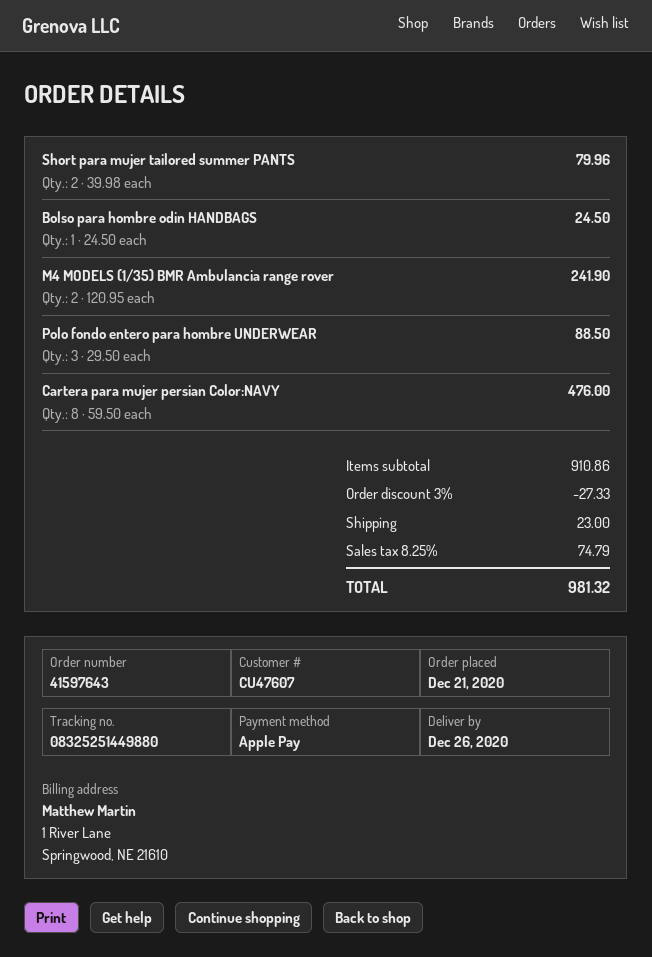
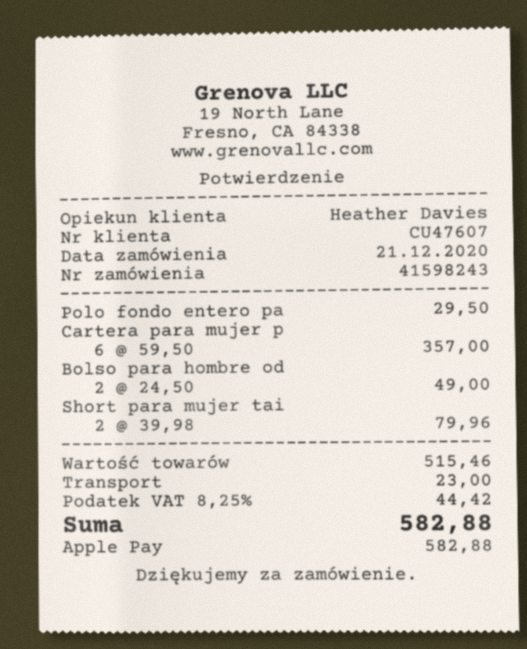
order number: 41597643 -> 41598243
Bolso para hombre odin HANDBAGS: 1 x 24.50 = 24.50 -> 2 x 24.50 = 49.00
M4 MODELS (1/35) BMR Ambulancia range rover: 2 x 120.95 = 241.90 -> none
Polo fondo entero para hombre UNDERWEAR: 3 x 29.50 = 88.50 -> 1 x 29.50 = 29.50
Cartera para mujer persian Color:NAVY: 8 x 59.50 = 476.00 -> 6 x 59.50 = 357.00
subtotal: 910.86 -> 515.46
discount: 3% = 27.33 -> none
tax: 8.25% = 74.79 -> 8.25% = 44.42
total: 981.32 -> 582.88

